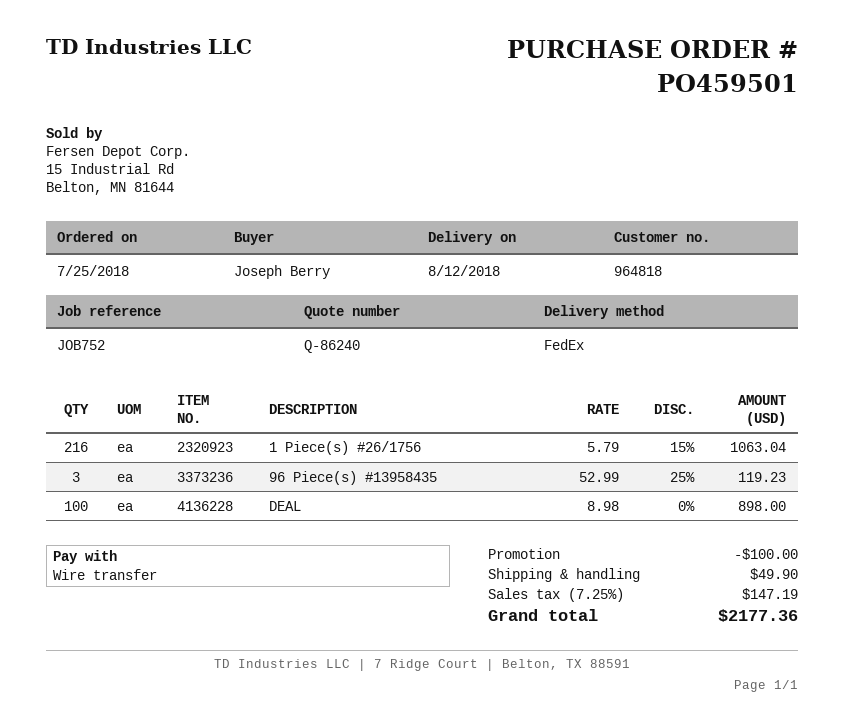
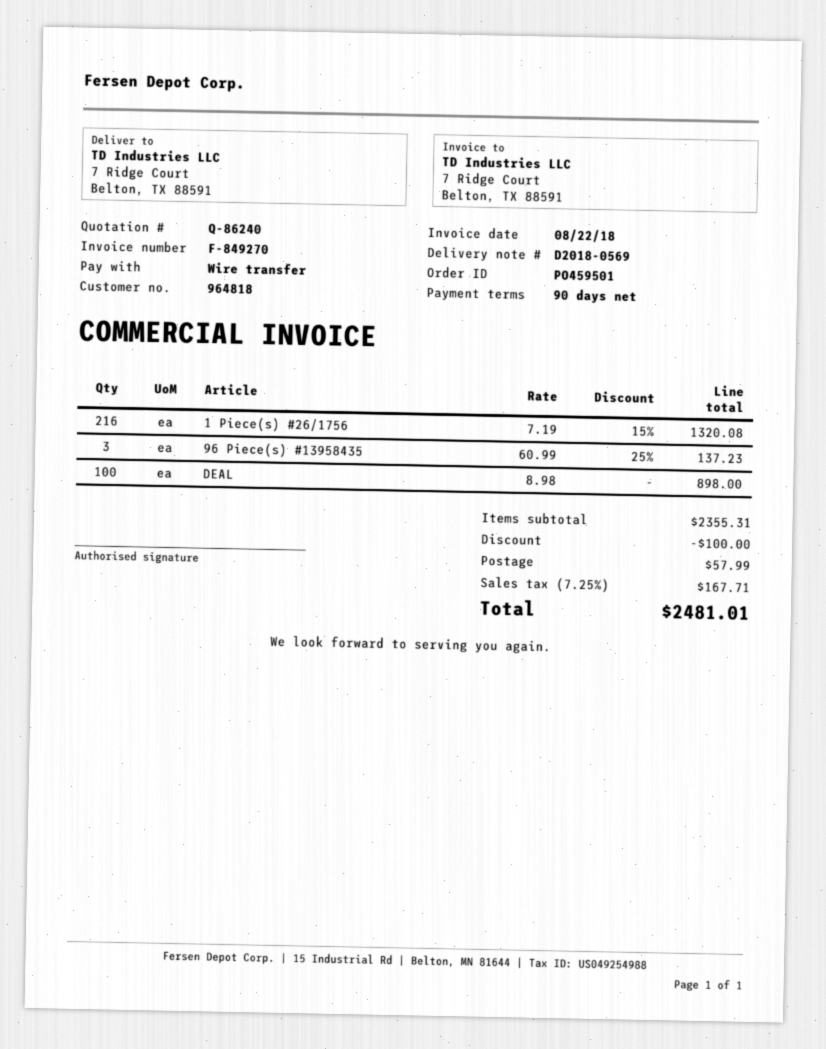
1 Piece(s) #26/1756: 216 x 5.79 - 15% = 1063.04 -> 216 x 7.19 - 15% = 1320.08
96 Piece(s) #13958435: 3 x 52.99 - 25% = 119.23 -> 3 x 60.99 - 25% = 137.23
shipping: 49.90 -> 57.99
tax: 7.25% = 147.19 -> 7.25% = 167.71
total: 2177.36 -> 2481.01

